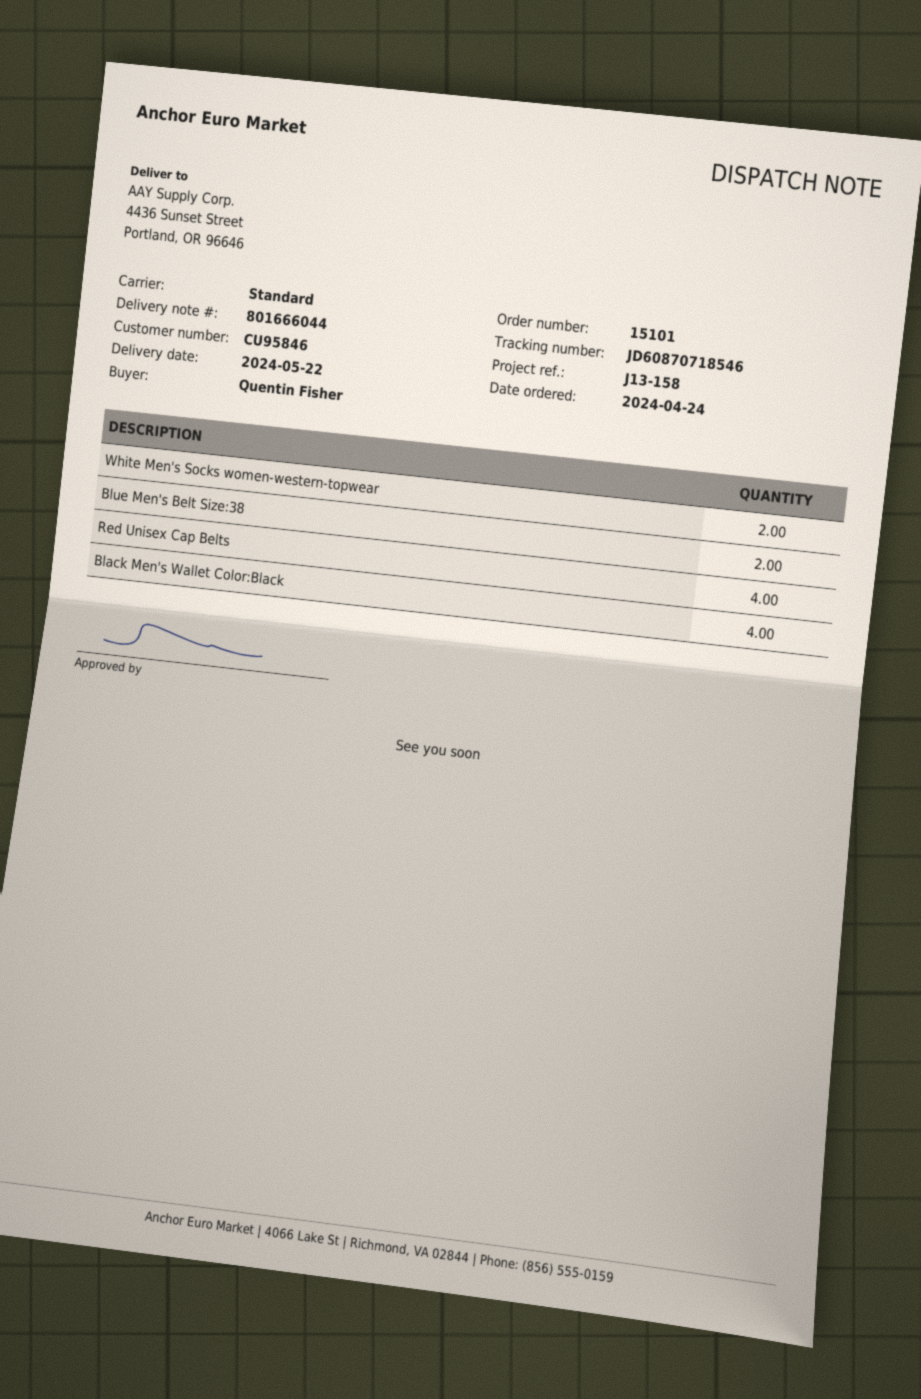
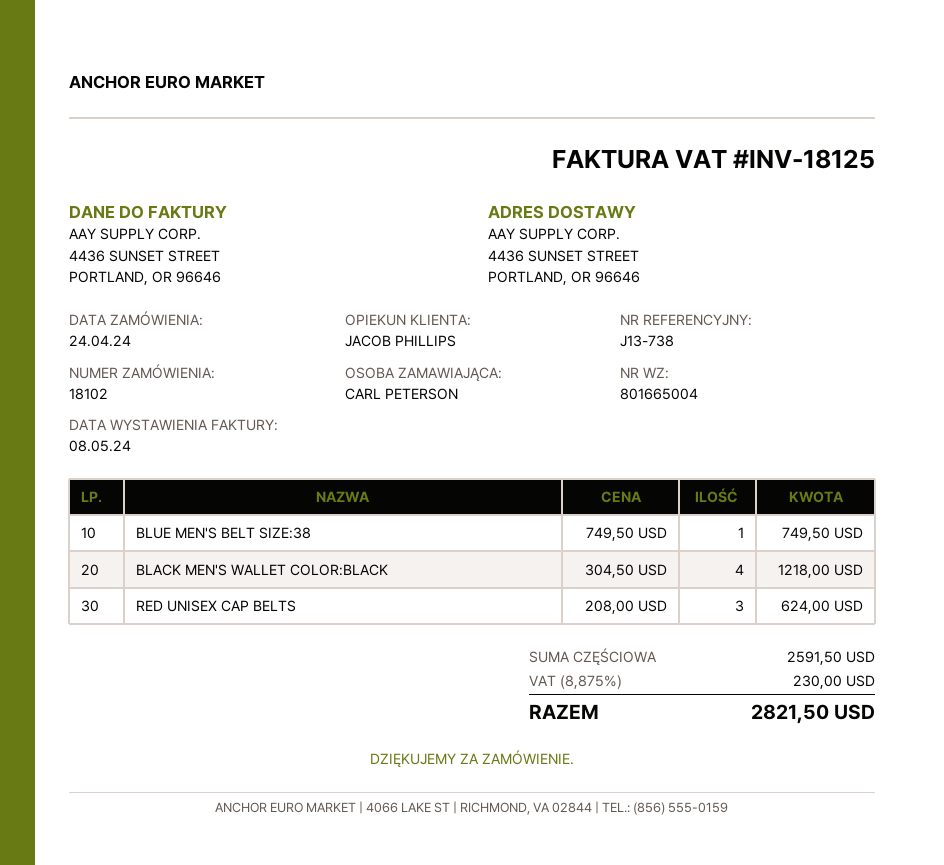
order number: 15101 -> 18102
delivery note number: 801666044 -> 801665004
reference: J13-158 -> J13-738
ordered by: Quentin Fisher -> CARL PETERSON
White Men's Socks women-western-topwear: 2 -> none
Blue Men's Belt Size:38: 2 -> 1
Red Unisex Cap Belts: 4 -> 3

